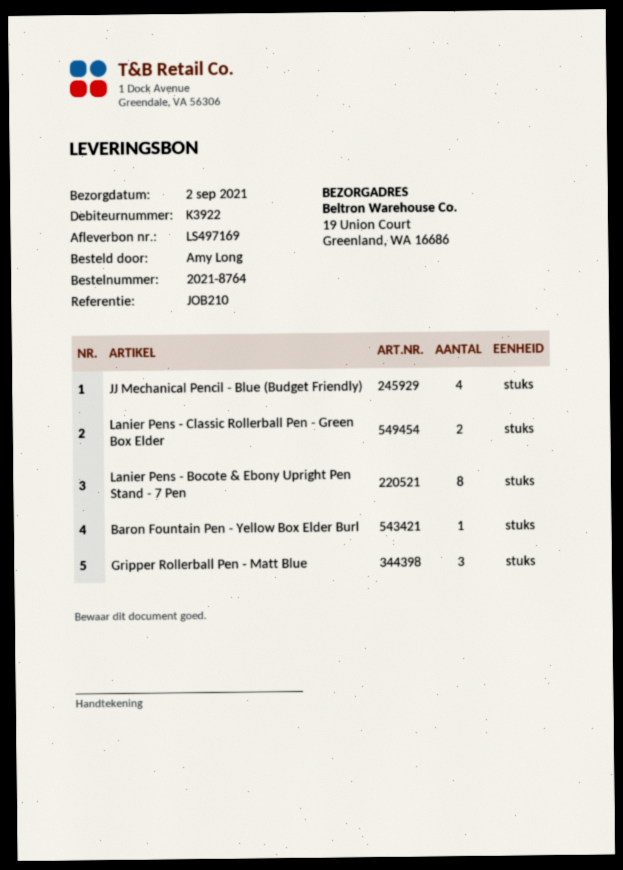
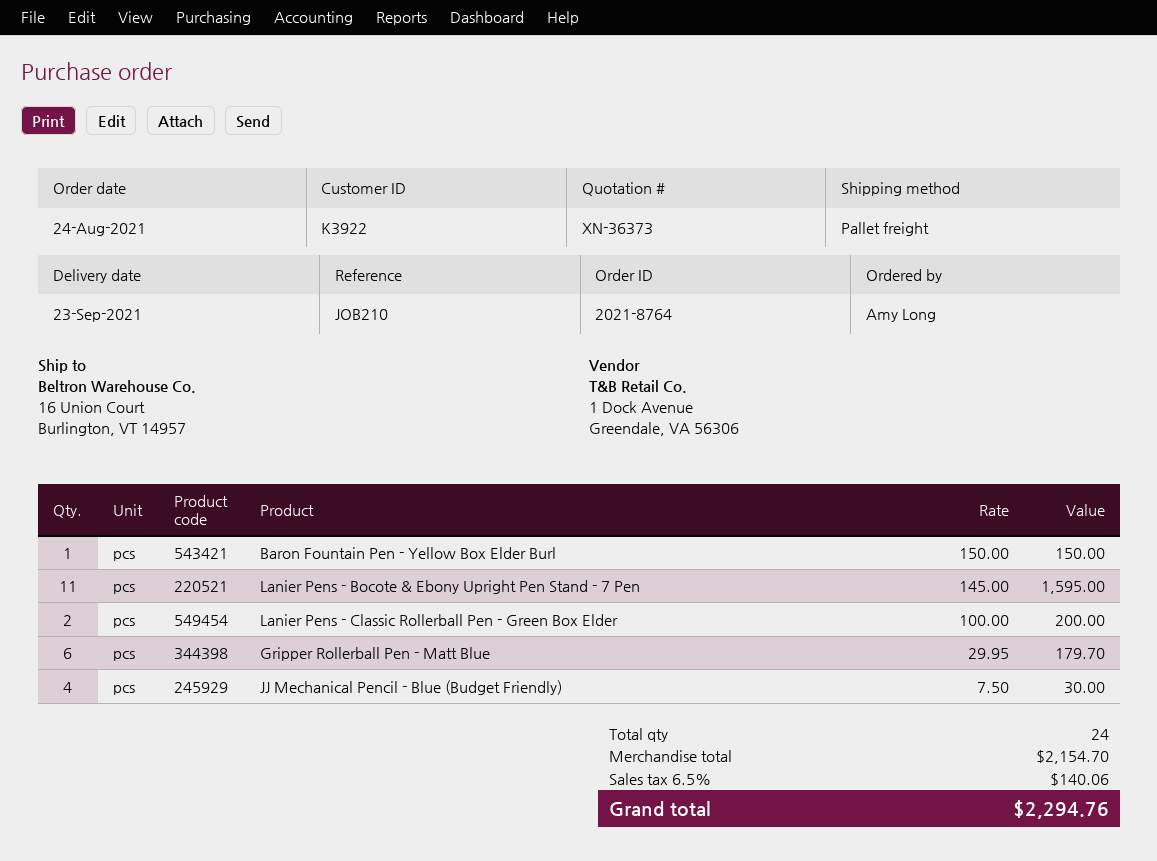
delivery date: 2021-09-02 -> 2021-09-23
ship to: 19 Union Court, Greenland, WA 16686 -> 16 Union Court, Burlington, VT 14957
Lanier Pens - Bocote & Ebony Upright Pen Stand - 7 Pen: 8 -> 11
Gripper Rollerball Pen - Matt Blue: 3 -> 6

